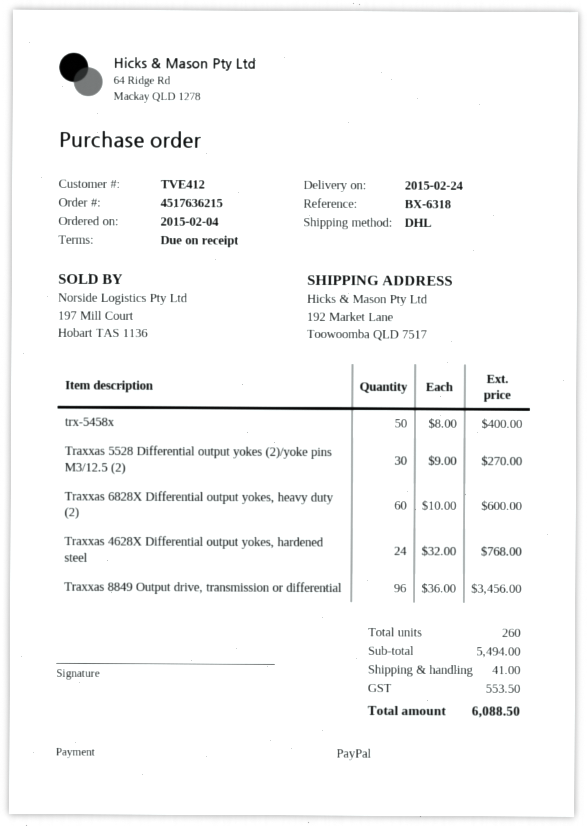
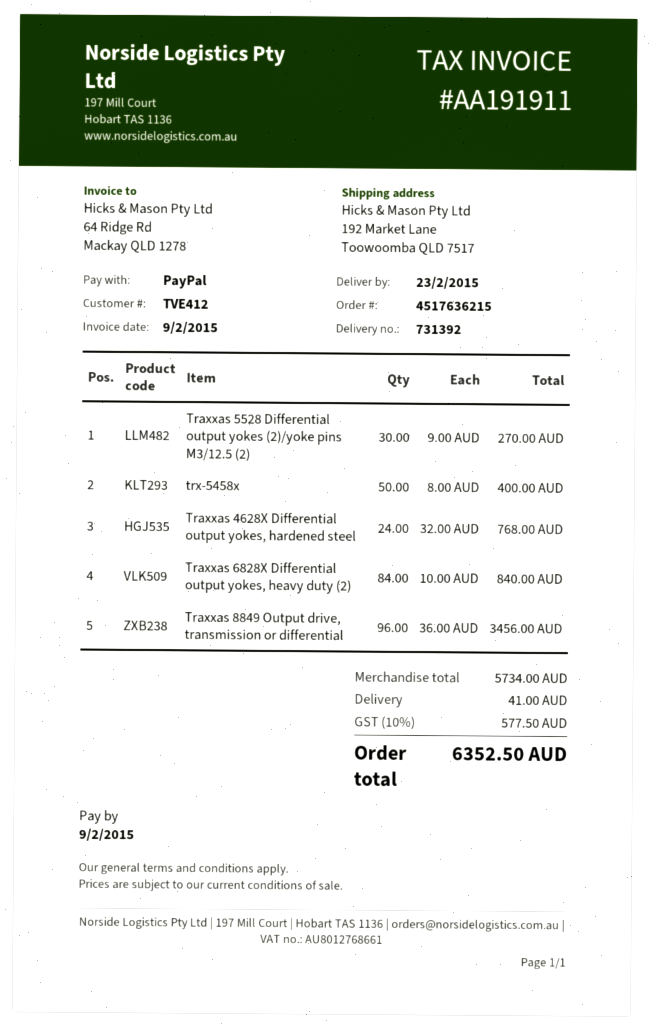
delivery date: 2015-02-24 -> 2015-02-23
Traxxas 6828X Differential output yokes, heavy duty (2): 60 x 10.00 = 600.00 -> 84 x 10.00 = 840.00
subtotal: 5494.00 -> 5734.00
tax: 553.50 -> 577.50
total: 6088.50 -> 6352.50

